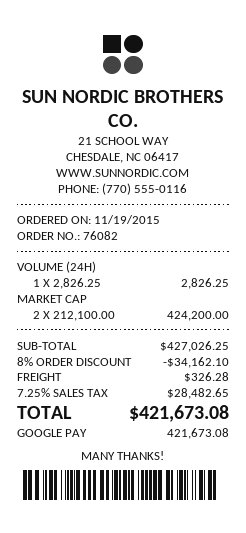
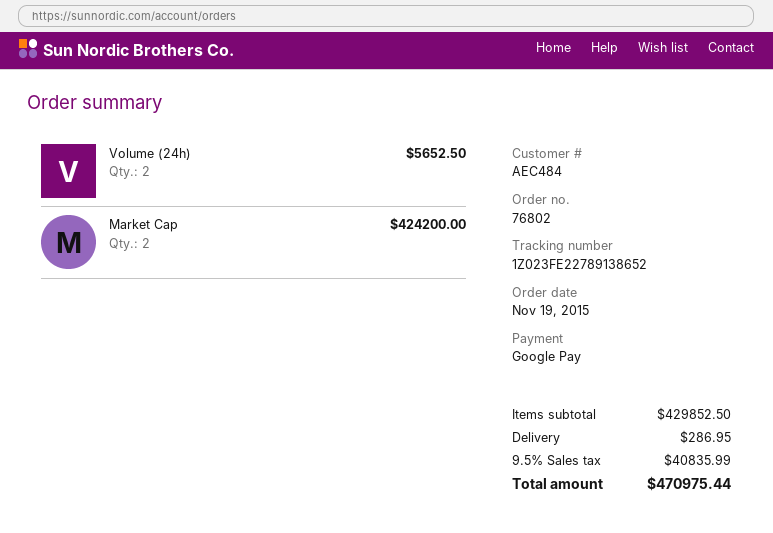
order number: 76082 -> 76802
VOLUME (24H): 1 for 2826.25 -> 2 for 5652.50
subtotal: 427026.25 -> 429852.50
discount: 8% = 34162.10 -> none
shipping: 326.28 -> 286.95
tax: 7.25% = 28482.65 -> 9.5% = 40835.99
total: 421673.08 -> 470975.44

